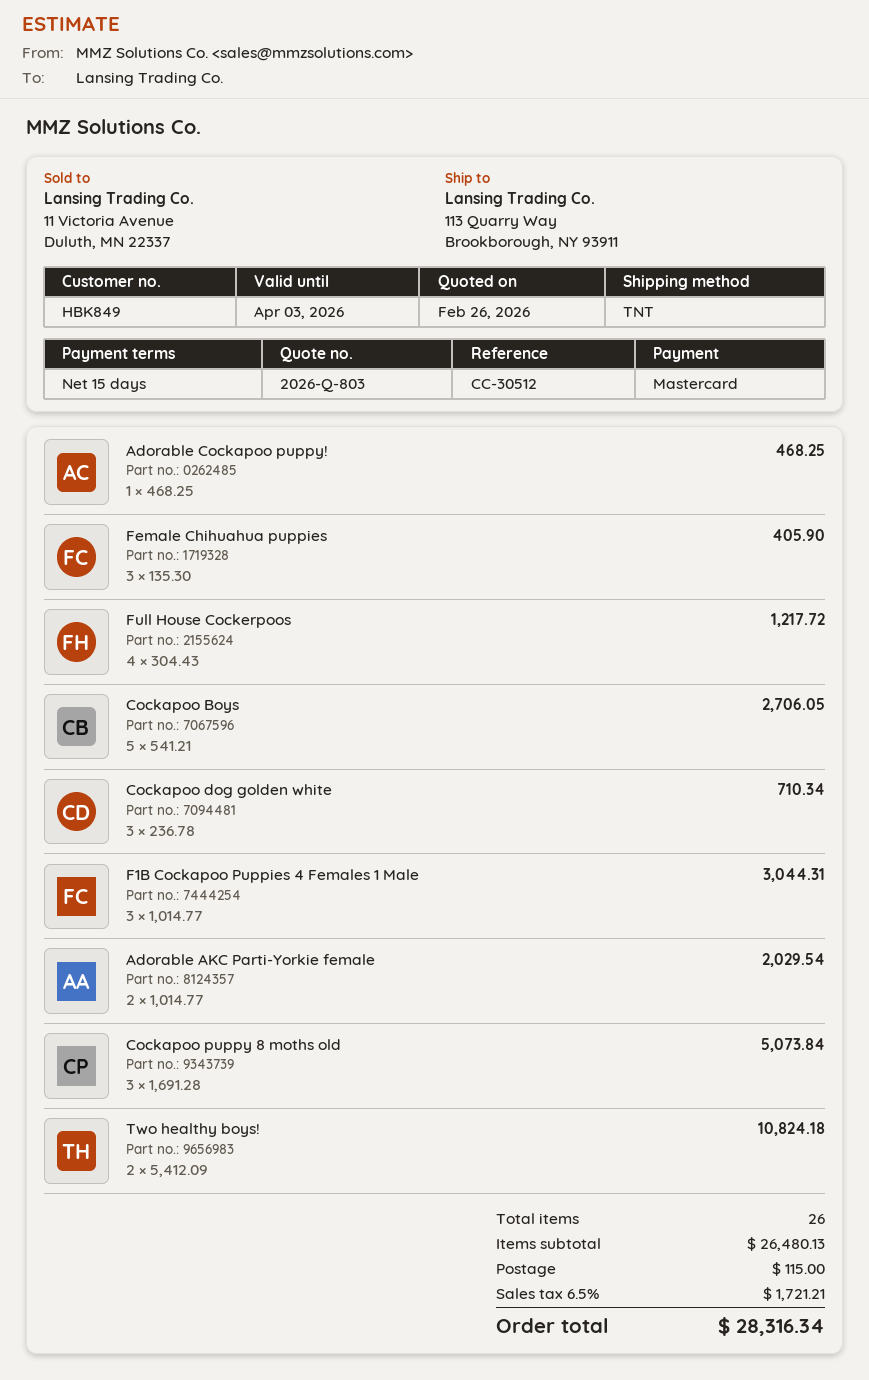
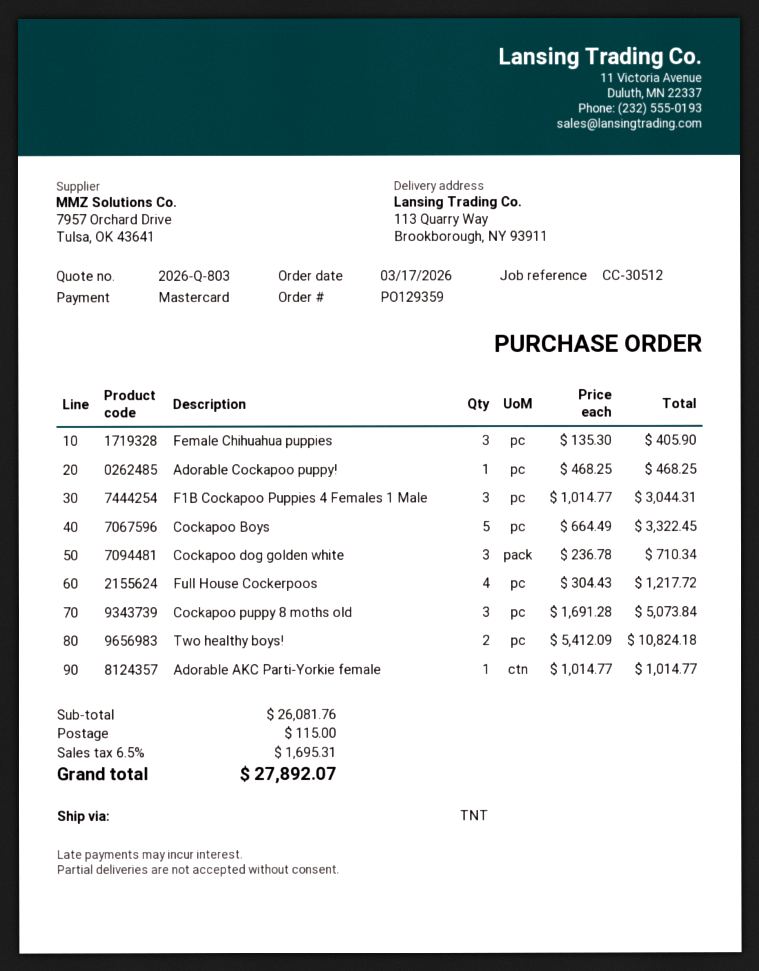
Cockapoo Boys: 5 x 541.21 = 2706.05 -> 5 x 664.49 = 3322.45
Adorable AKC Parti-Yorkie female: 2 x 1014.77 = 2029.54 -> 1 x 1014.77 = 1014.77
subtotal: 26480.13 -> 26081.76
tax: 6.5% = 1721.21 -> 6.5% = 1695.31
total: 28316.34 -> 27892.07

